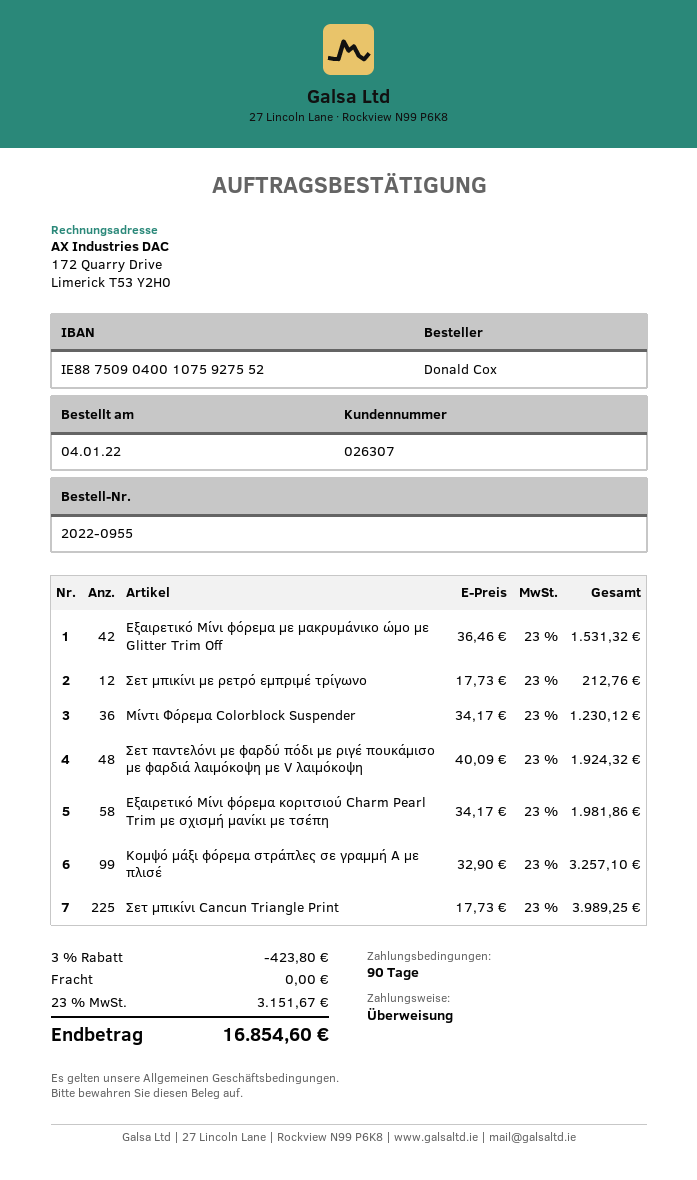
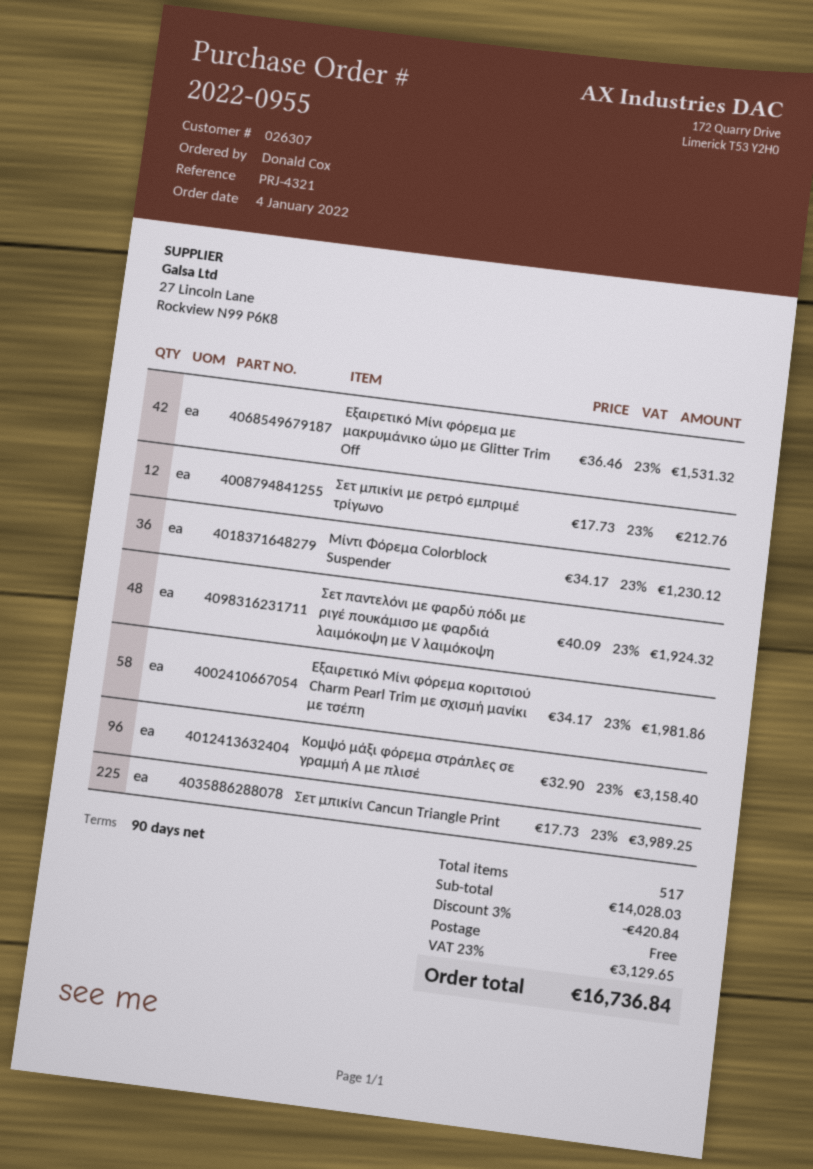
Κομψό μάξι φόρεμα στράπλες σε γραμμή Α με πλισέ: 99 x 32.90 = 3257.10 -> 96 x 32.90 = 3158.40
discount: 3% = 423.80 -> 3% = 420.84
tax: 23% = 3151.67 -> 23% = 3129.65
total: 16854.60 -> 16736.84

